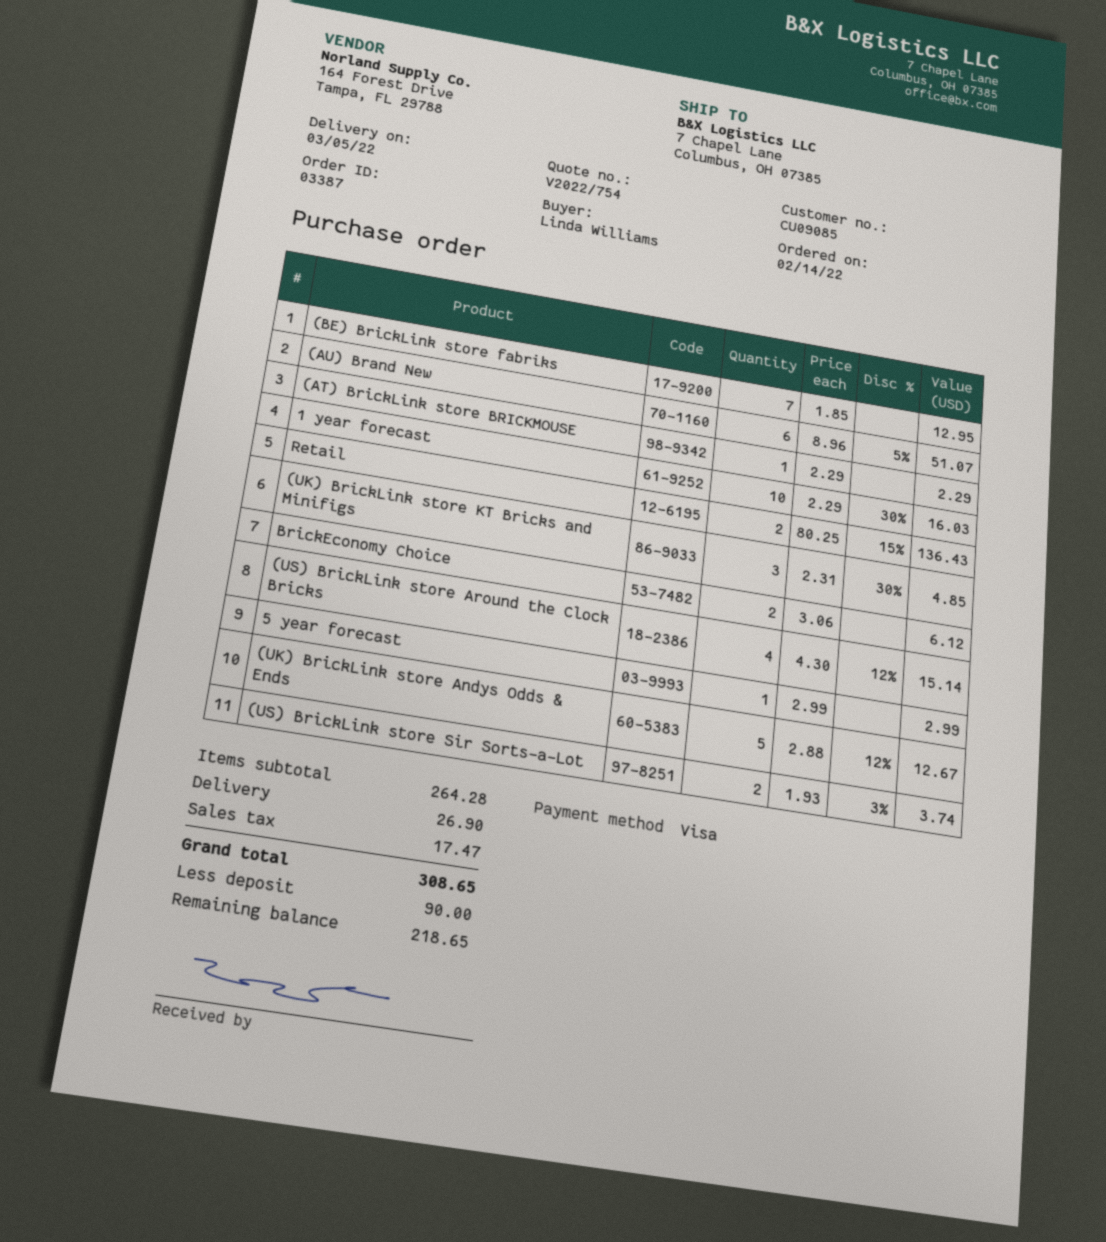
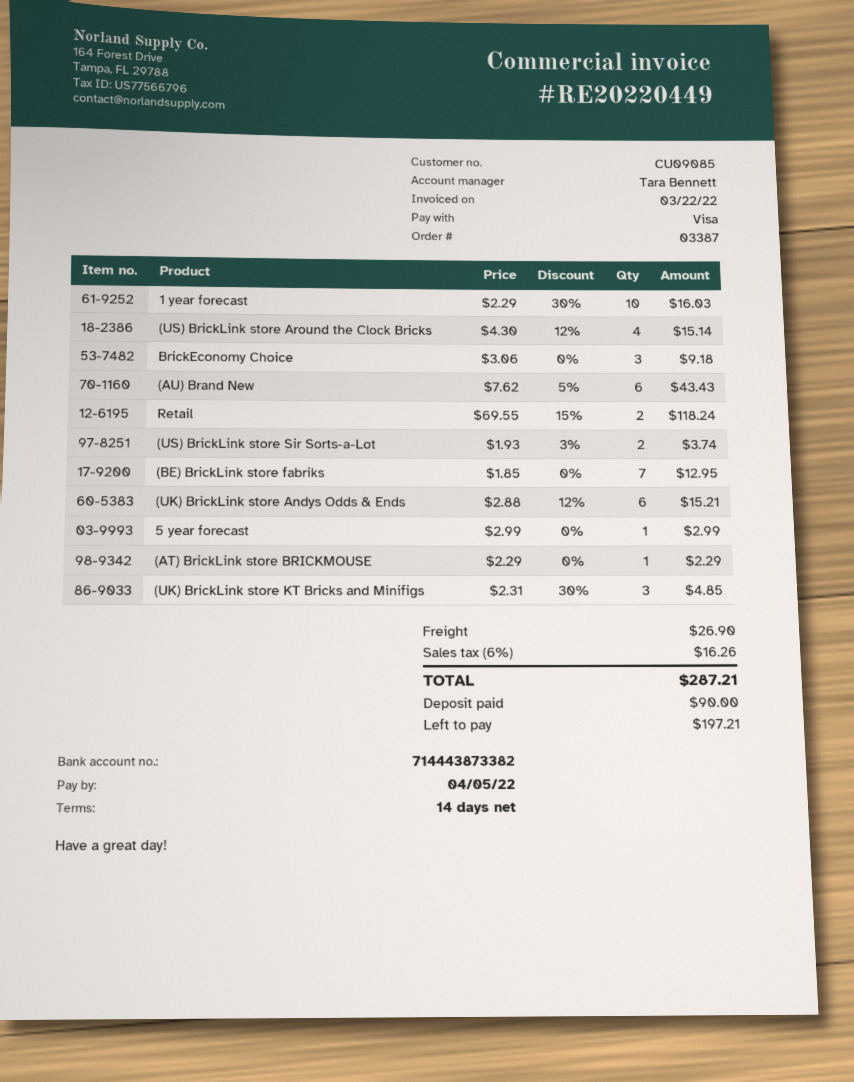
(AU) Brand New: 6 x 8.96 - 5% = 51.07 -> 6 x 7.62 - 5% = 43.43
Retail: 2 x 80.25 - 15% = 136.43 -> 2 x 69.55 - 15% = 118.24
BrickEconomy Choice: 2 x 3.06 = 6.12 -> 3 x 3.06 = 9.18
(UK) BrickLink store Andys Odds & Ends: 5 x 2.88 - 12% = 12.67 -> 6 x 2.88 - 12% = 15.21
tax: 17.47 -> 16.26
total: 308.65 -> 287.21
balance: 218.65 -> 197.21

